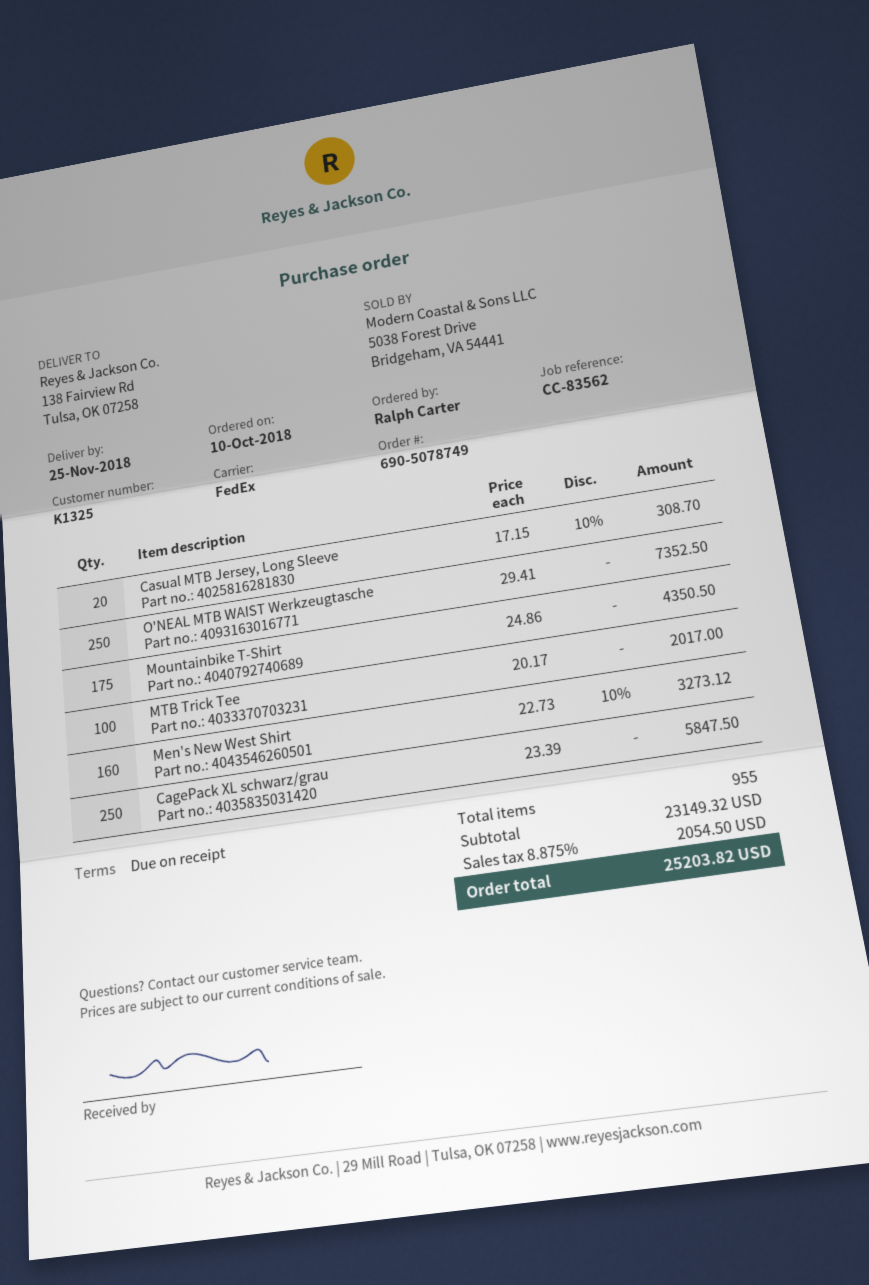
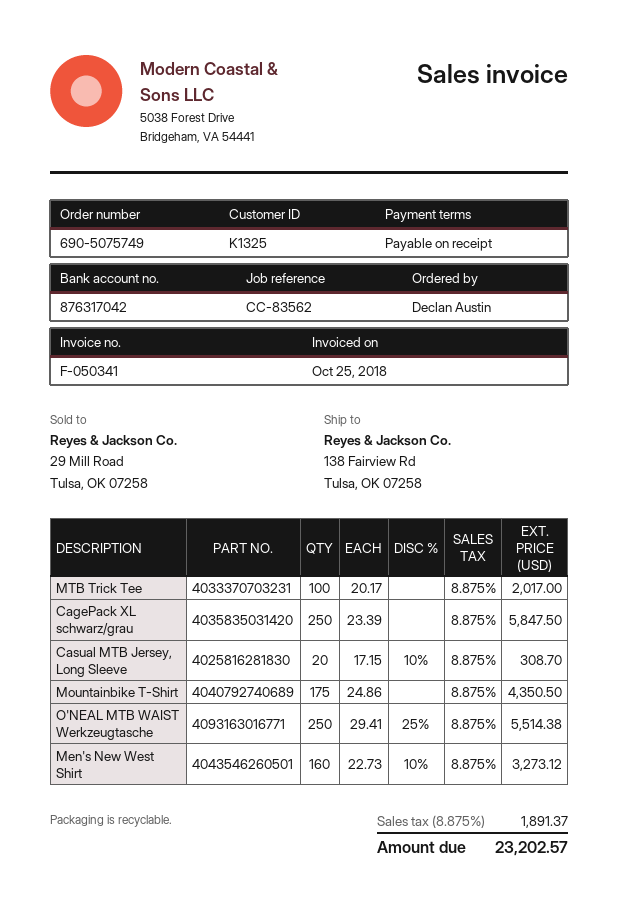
order number: 690-5078749 -> 690-5075749
ordered by: Ralph Carter -> Declan Austin
O'NEAL MTB WAIST Werkzeugtasche: 250 x 29.41 = 7352.50 -> 250 x 29.41 - 25% = 5514.38
tax: 8.875% = 2054.50 -> 8.875% = 1891.37
total: 25203.82 -> 23202.57

